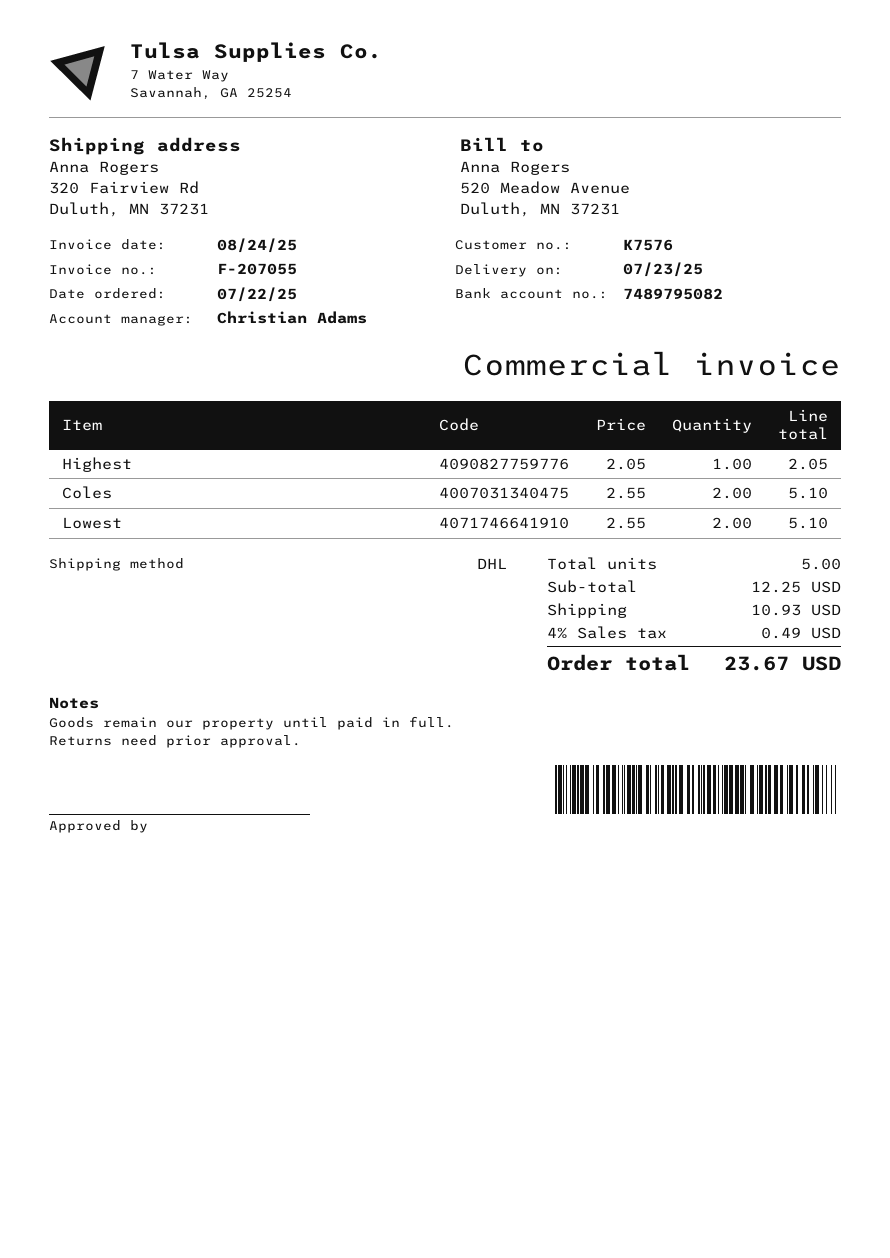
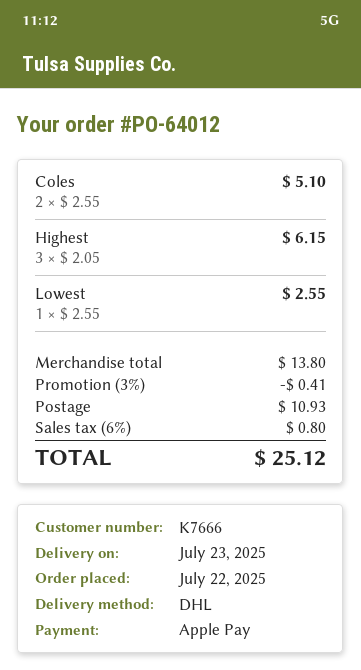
customer number: K7576 -> K7666
Highest: 1 x 2.05 = 2.05 -> 3 x 2.05 = 6.15
Lowest: 2 x 2.55 = 5.10 -> 1 x 2.55 = 2.55
subtotal: 12.25 -> 13.80
discount: none -> 3% = 0.41
tax: 4% = 0.49 -> 6% = 0.80
total: 23.67 -> 25.12

